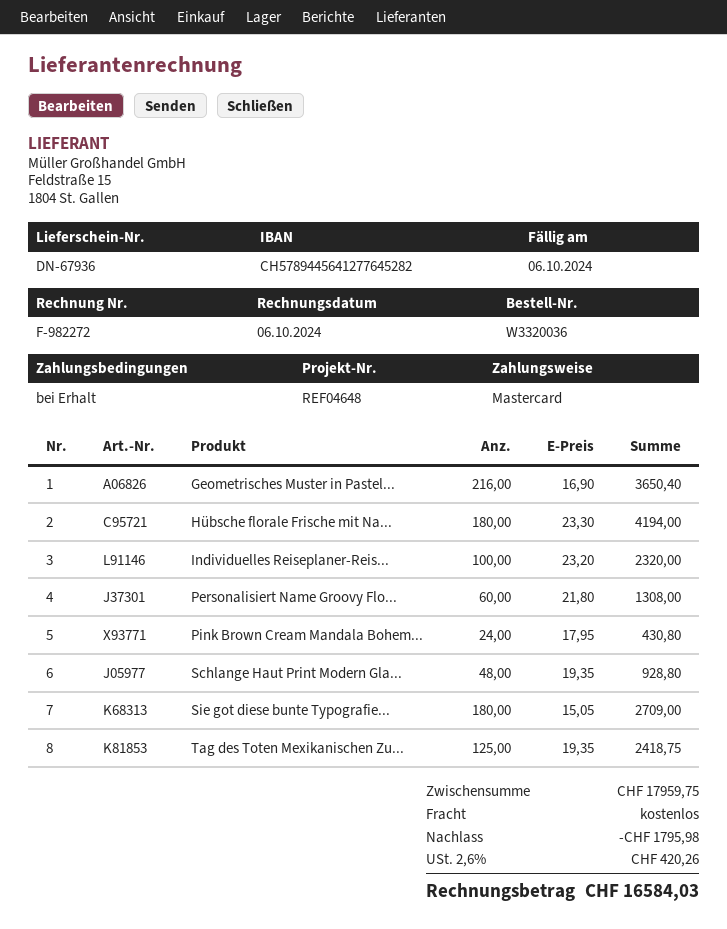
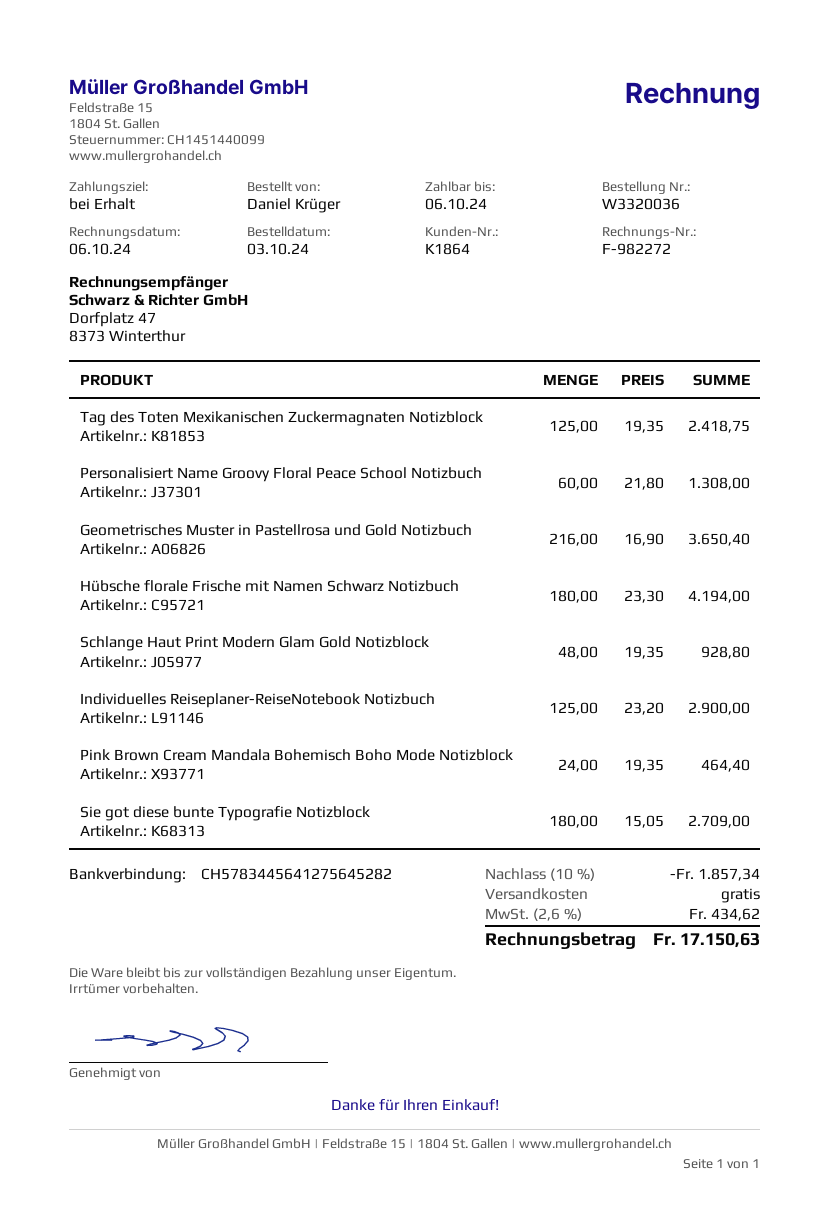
bank account: CH5789445641277645282 -> CH5783445641275645282
Individuelles Reiseplaner-Reis...: 100 x 23.20 = 2320.00 -> 125 x 23.20 = 2900.00
Pink Brown Cream Mandala Bohem...: 24 x 17.95 = 430.80 -> 24 x 19.35 = 464.40
discount: 1795.98 -> 1857.34
tax: 2.6% = 420.26 -> 2.6% = 434.62
total: 16584.03 -> 17150.63

